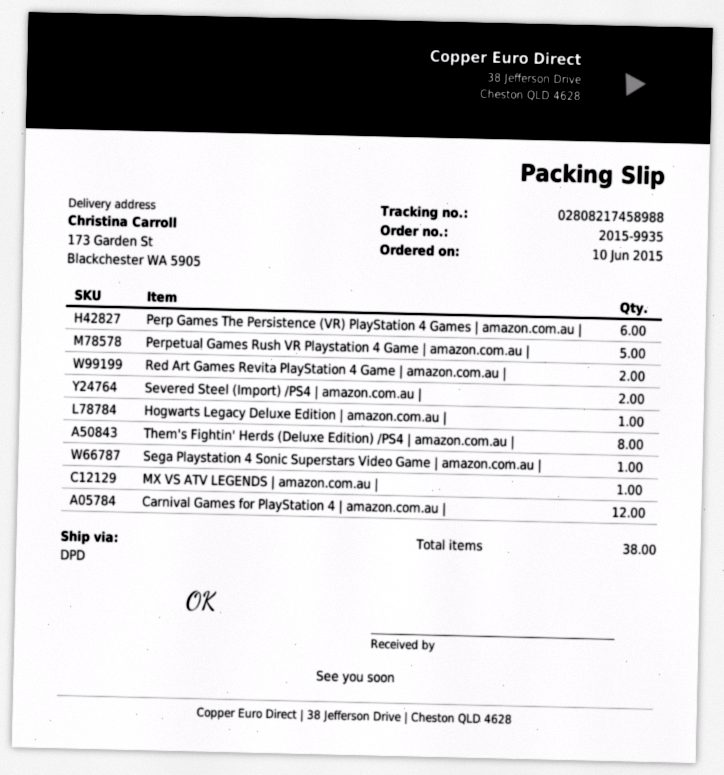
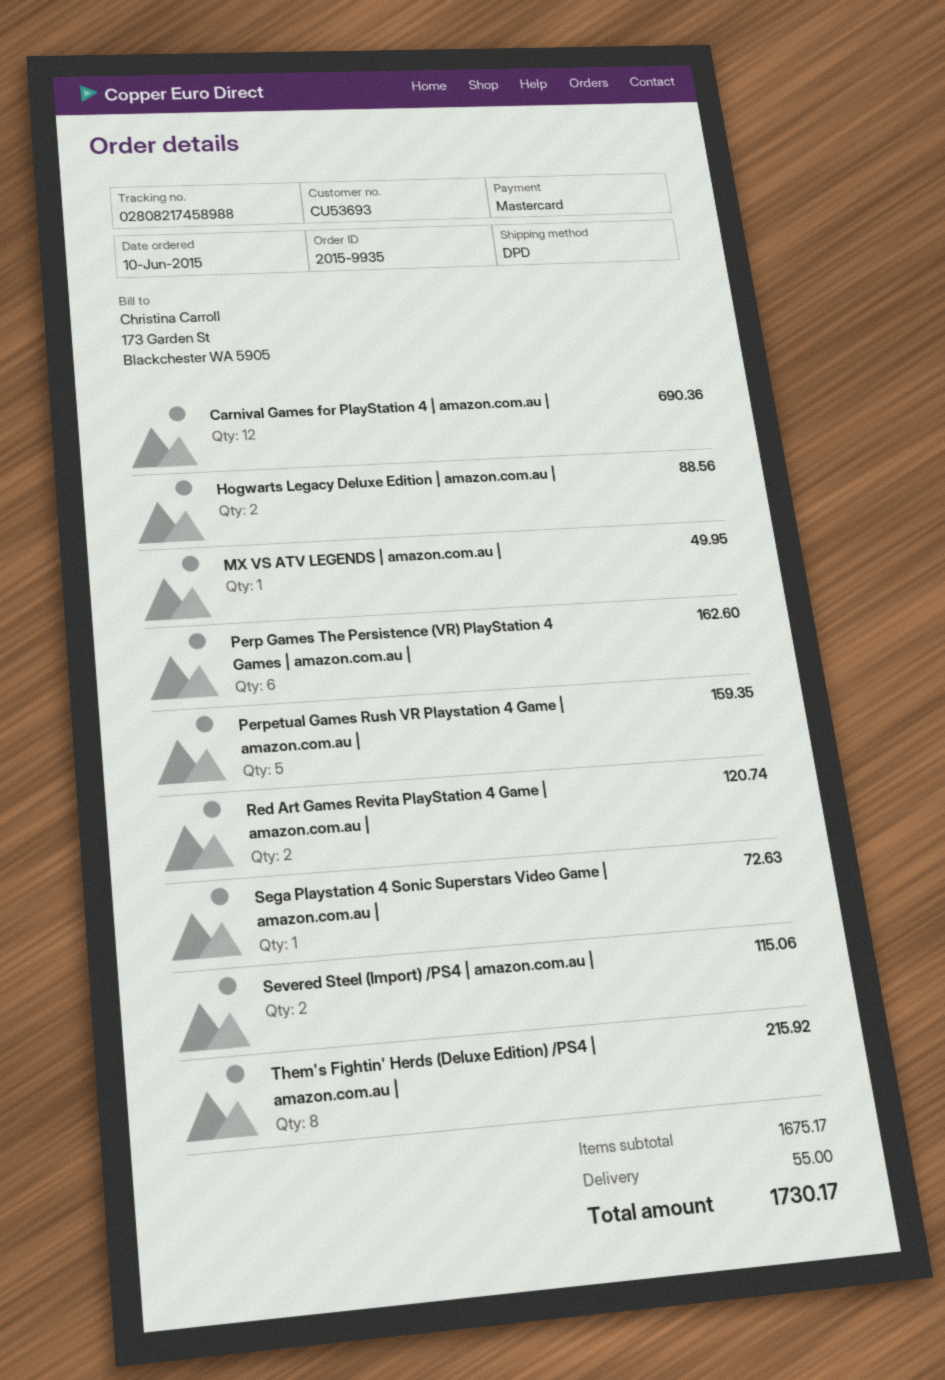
Hogwarts Legacy Deluxe Edition | amazon.com.au |: 1 -> 2

